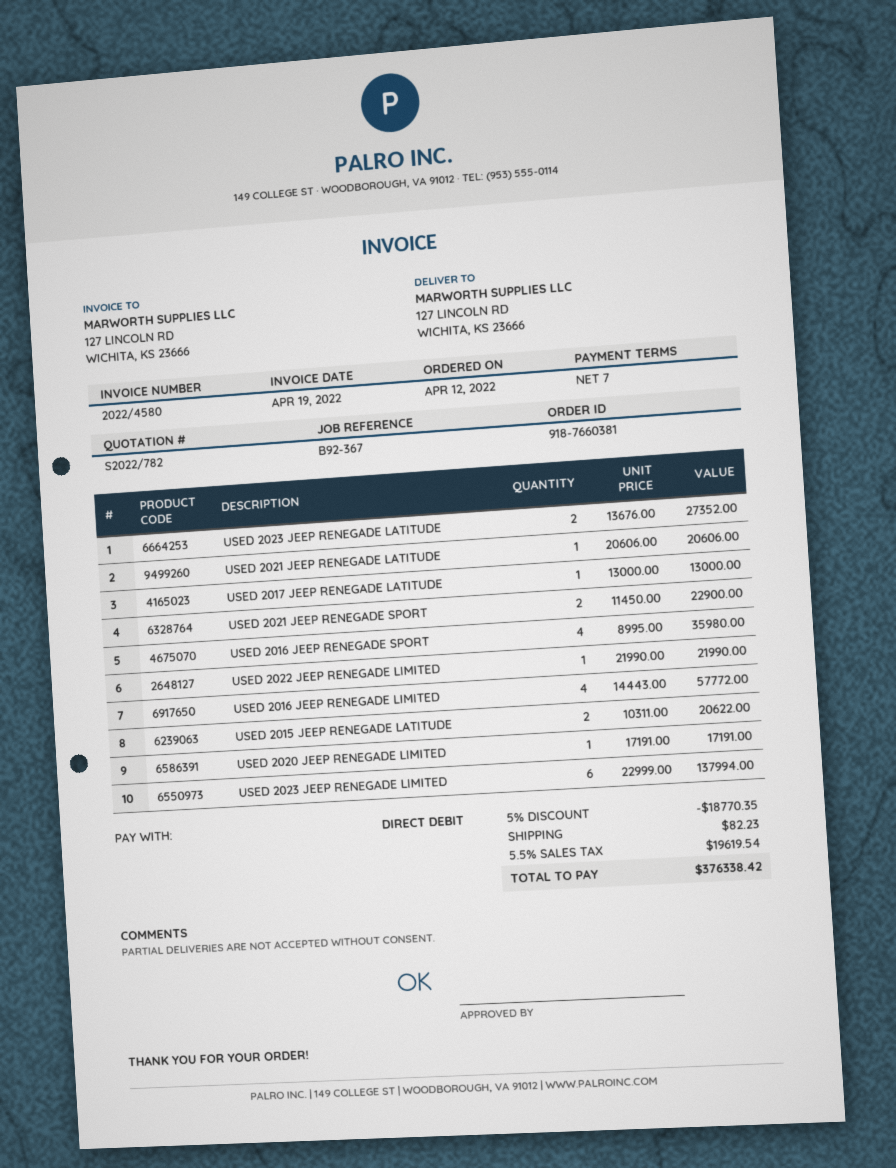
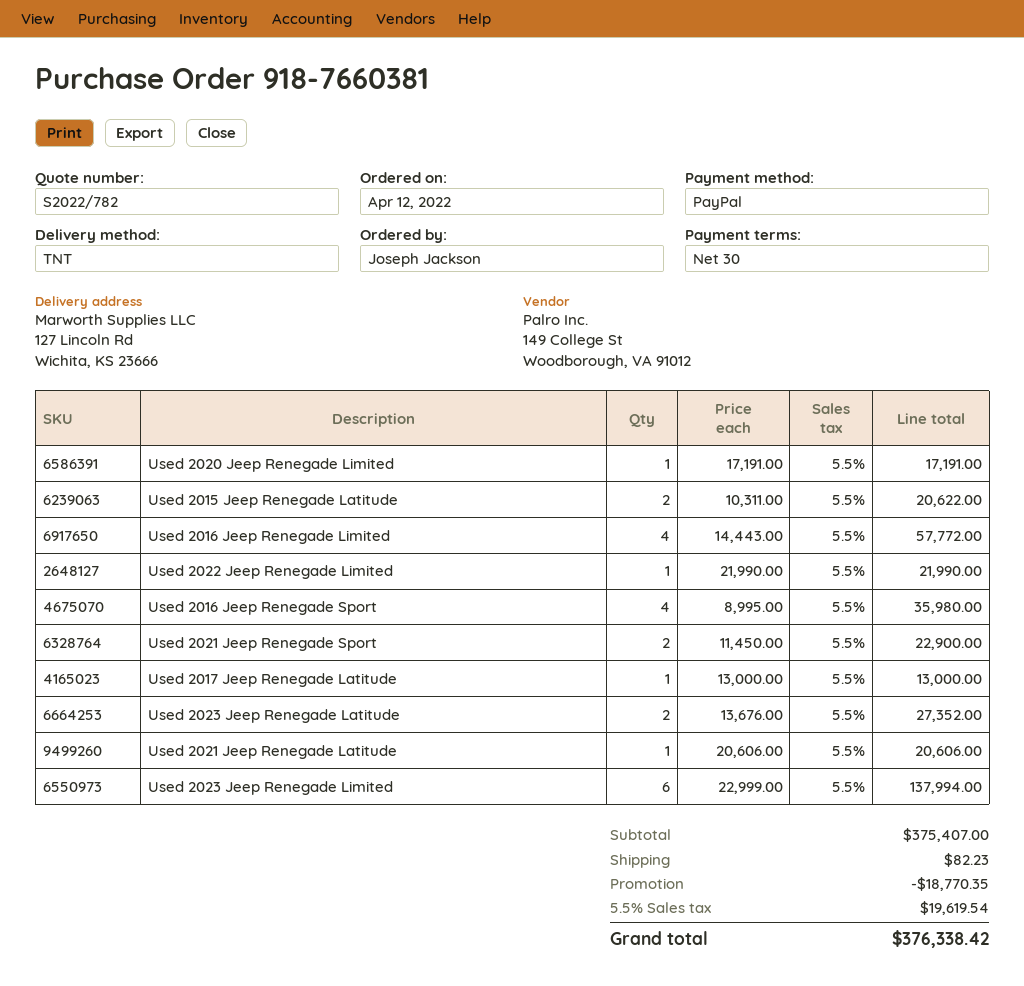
payment terms: 7 days -> 30 days
payment method: direct debit -> PayPal

